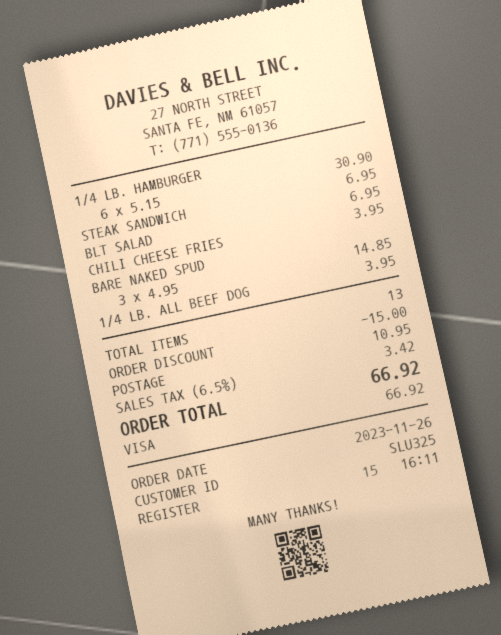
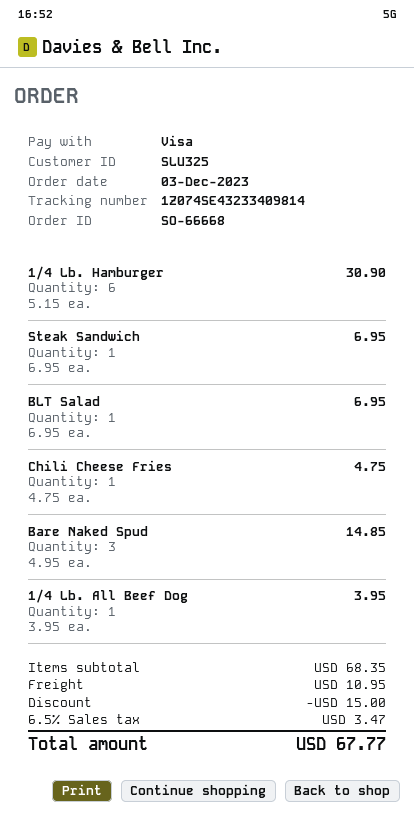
order date: 2023-11-26 -> 2023-12-03
CHILI CHEESE FRIES: 1 x 3.95 = 3.95 -> 1 x 4.75 = 4.75
tax: 6.5% = 3.42 -> 6.5% = 3.47
total: 66.92 -> 67.77

